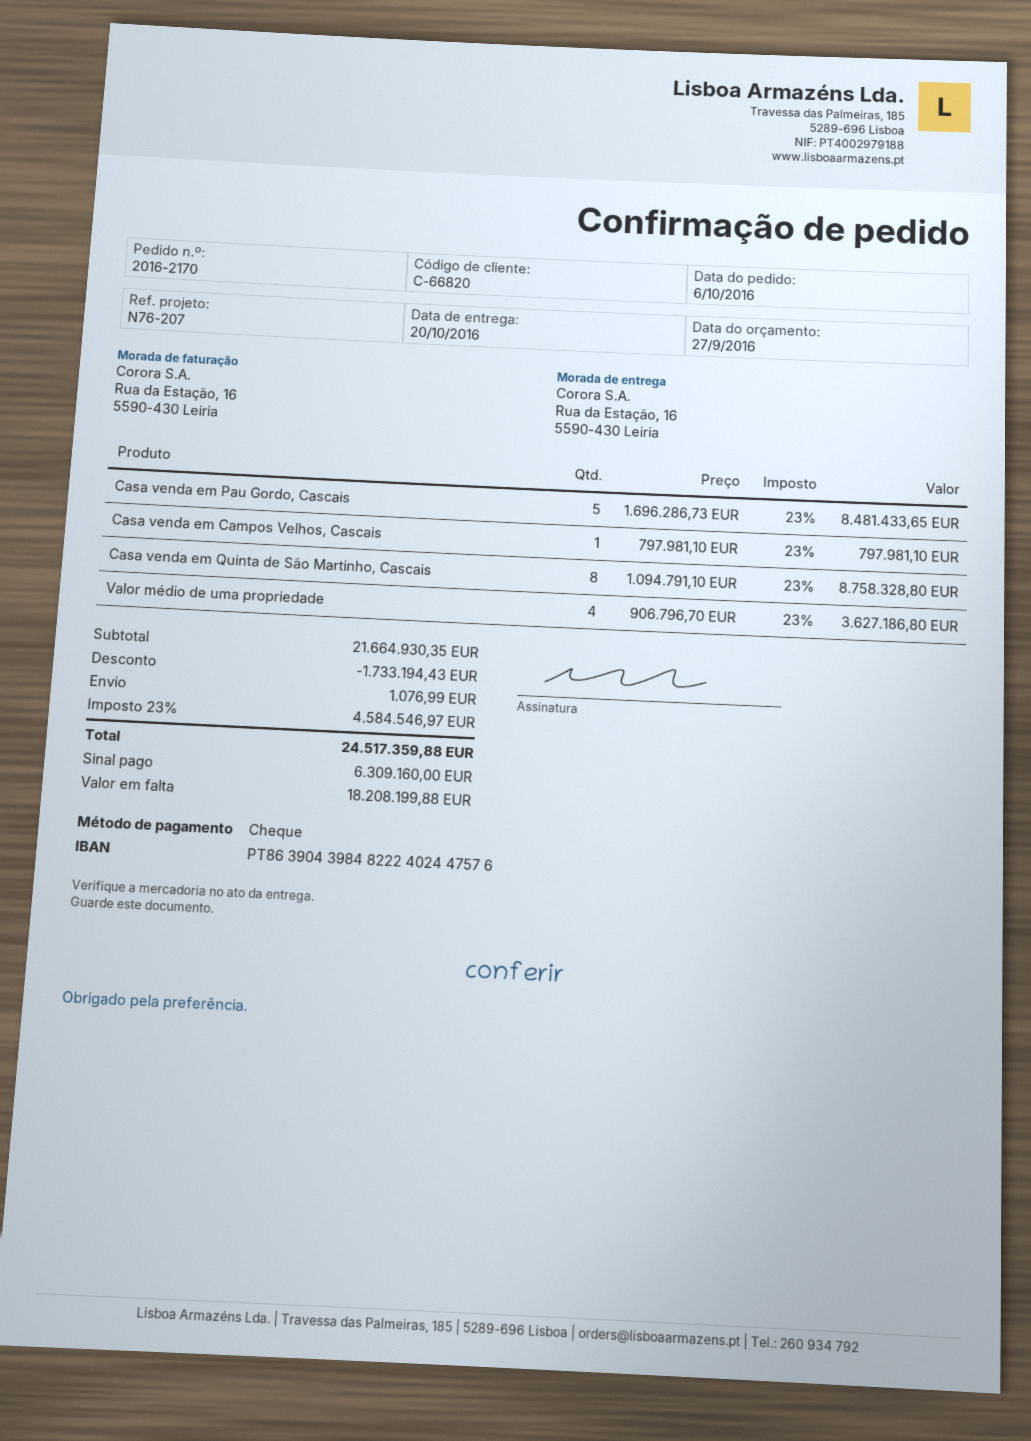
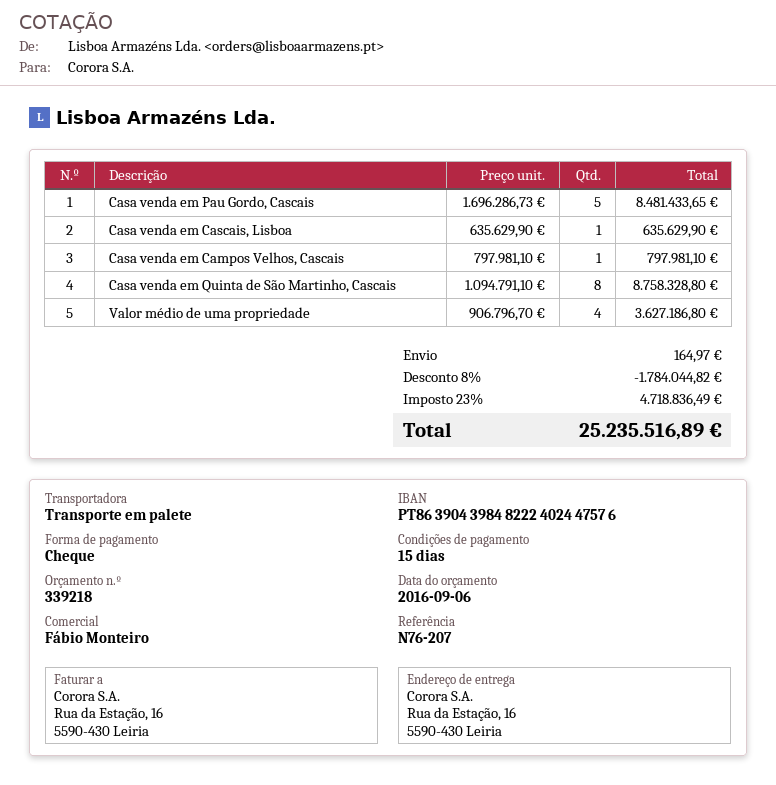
quote date: 2016-09-27 -> 2016-09-06
Casa venda em Cascais, Lisboa: none -> 1 x 635629.90 = 635629.90
discount: 1733194.43 -> 1784044.82
shipping: 1076.99 -> 164.97
tax: 23% = 4584546.97 -> 23% = 4718836.49
total: 24517359.88 -> 25235516.89

